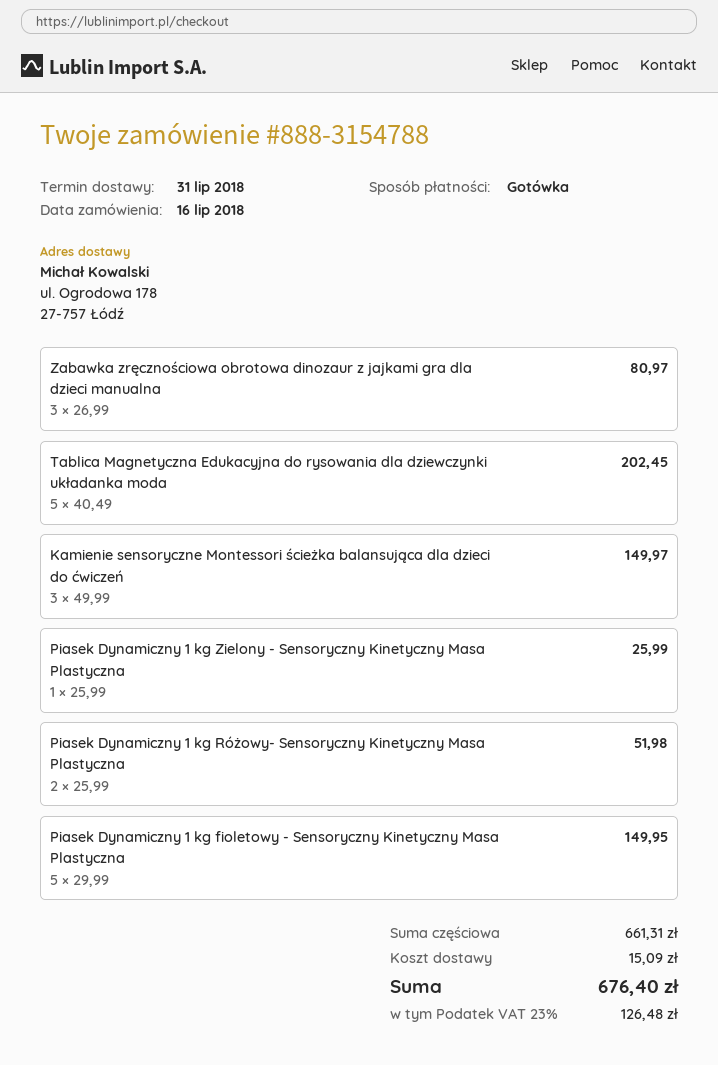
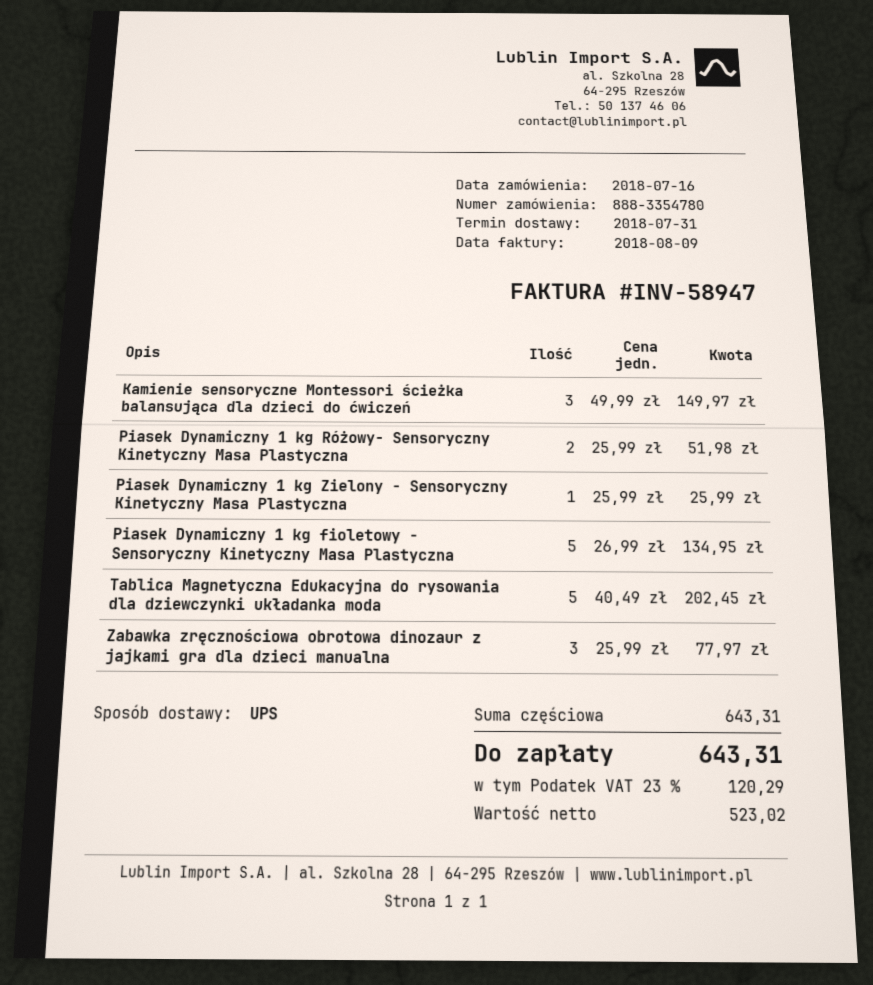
order number: 888-3154788 -> 888-3354780
Zabawka zręcznościowa obrotowa dinozaur z jajkami gra dla dzieci manualna: 3 x 26.99 = 80.97 -> 3 x 25.99 = 77.97
Piasek Dynamiczny 1 kg fioletowy - Sensoryczny Kinetyczny Masa Plastyczna: 5 x 29.99 = 149.95 -> 5 x 26.99 = 134.95
subtotal: 661.31 -> 643.31
shipping: 15.09 -> none
tax: 23% = 126.48 -> 23% = 120.29
total: 676.40 -> 643.31

